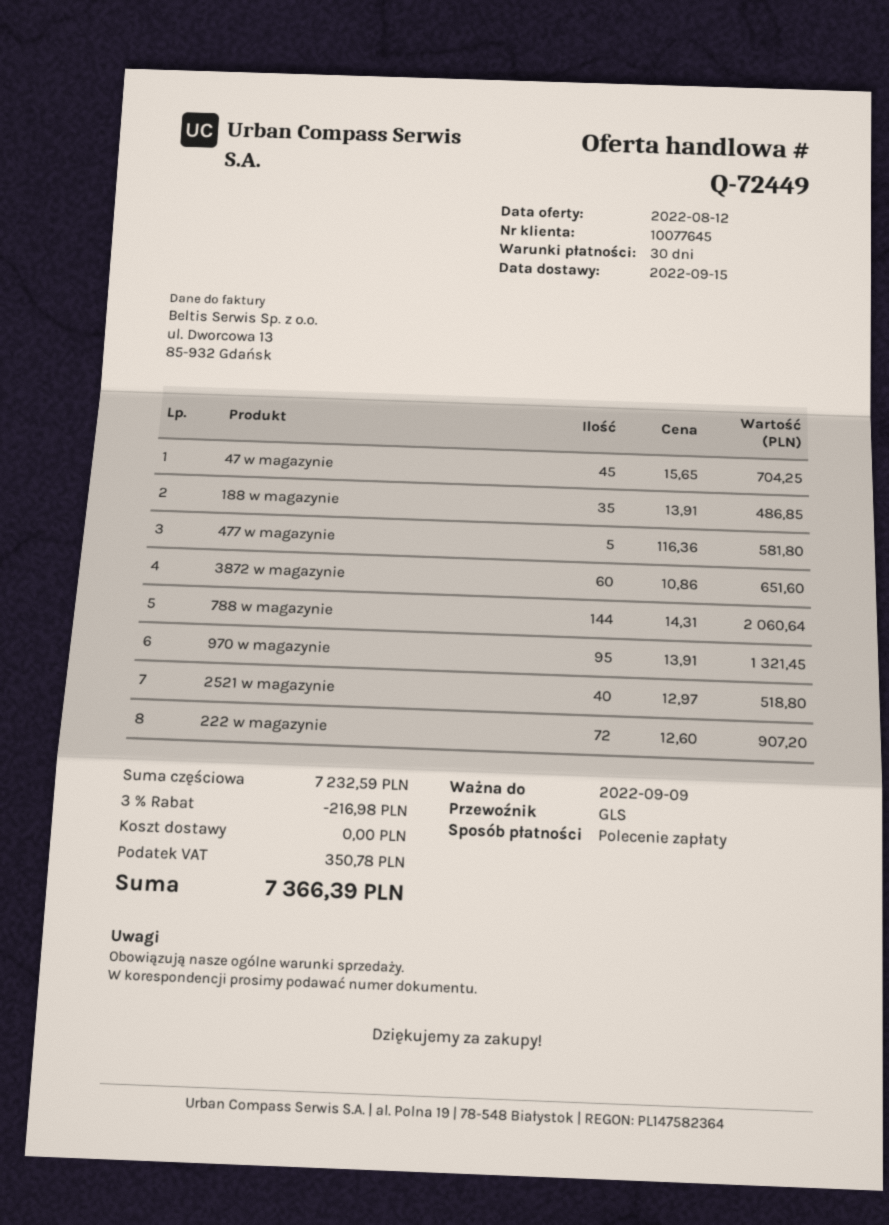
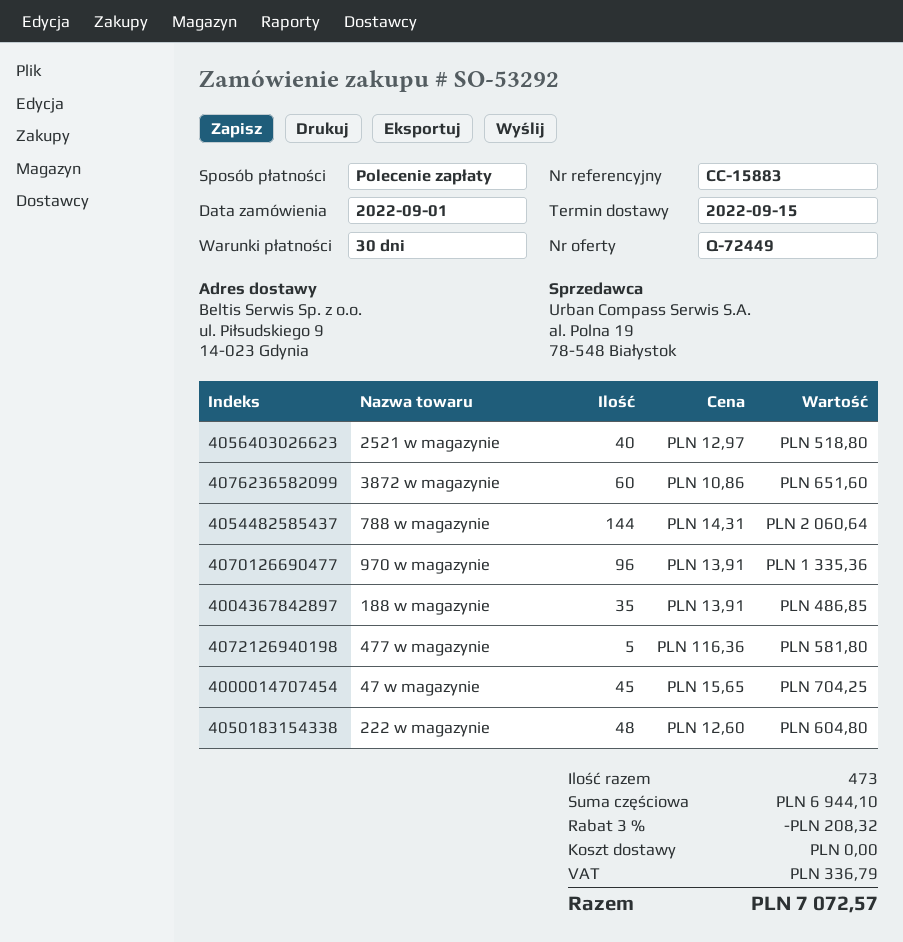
970 w magazynie: 95 x 13.91 = 1321.45 -> 96 x 13.91 = 1335.36
222 w magazynie: 72 x 12.60 = 907.20 -> 48 x 12.60 = 604.80
subtotal: 7232.59 -> 6944.10
discount: 3% = 216.98 -> 3% = 208.32
tax: 350.78 -> 336.79
total: 7366.39 -> 7072.57

